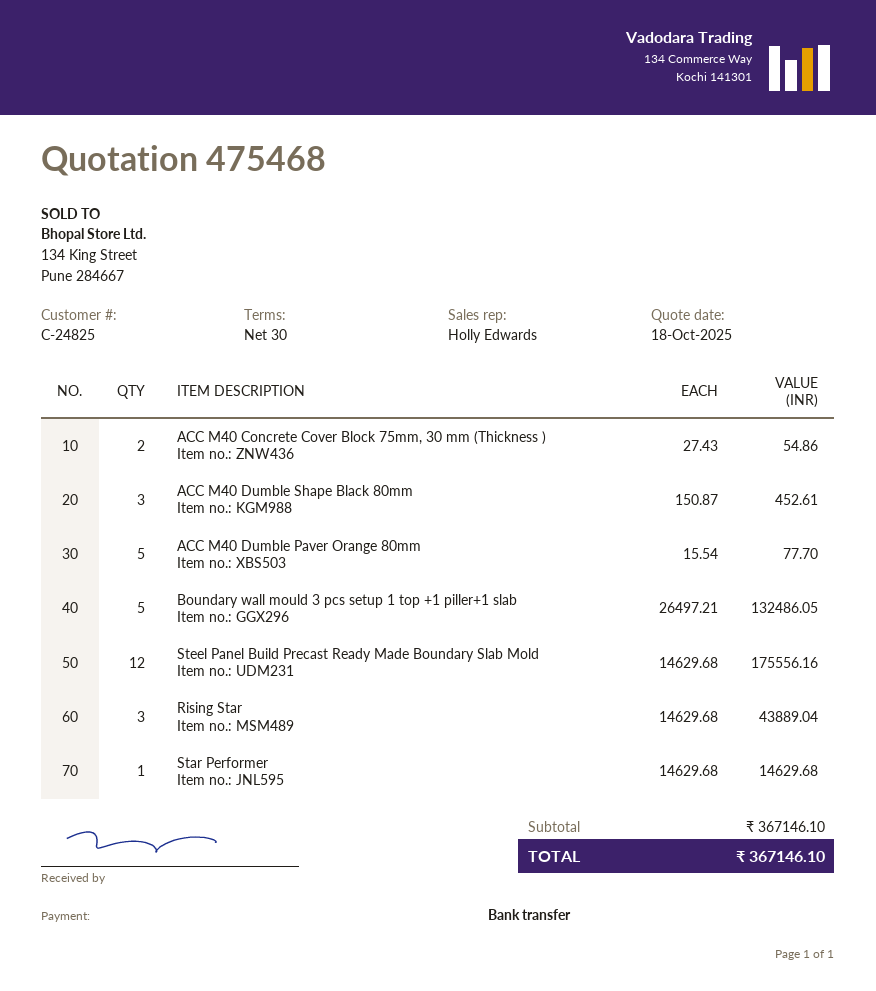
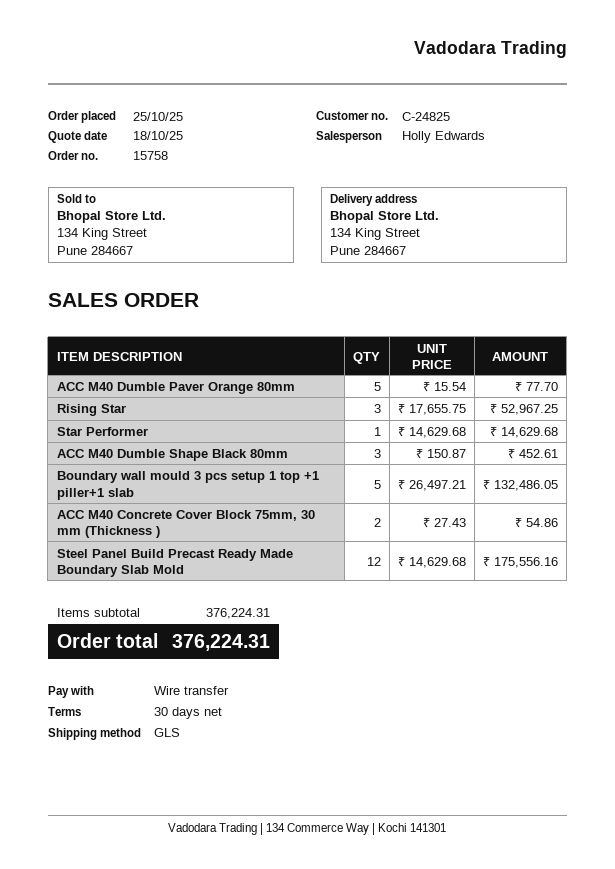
Rising Star: 3 x 14629.68 = 43889.04 -> 3 x 17655.75 = 52967.25
subtotal: 367146.10 -> 376224.31
total: 367146.10 -> 376224.31

